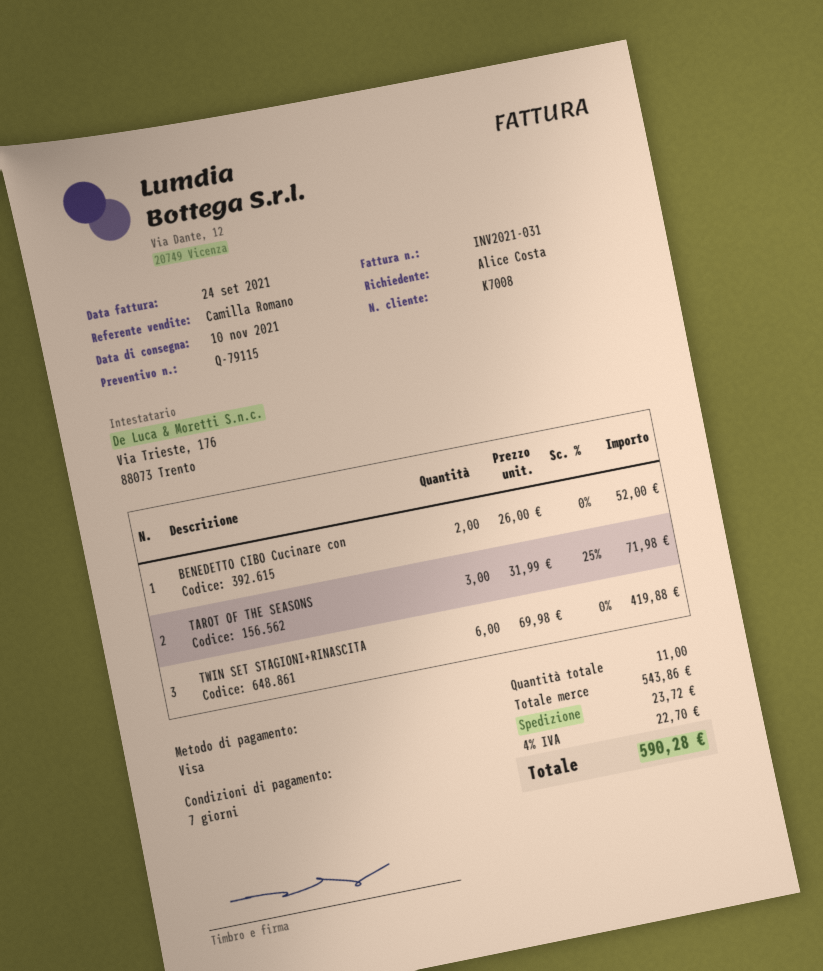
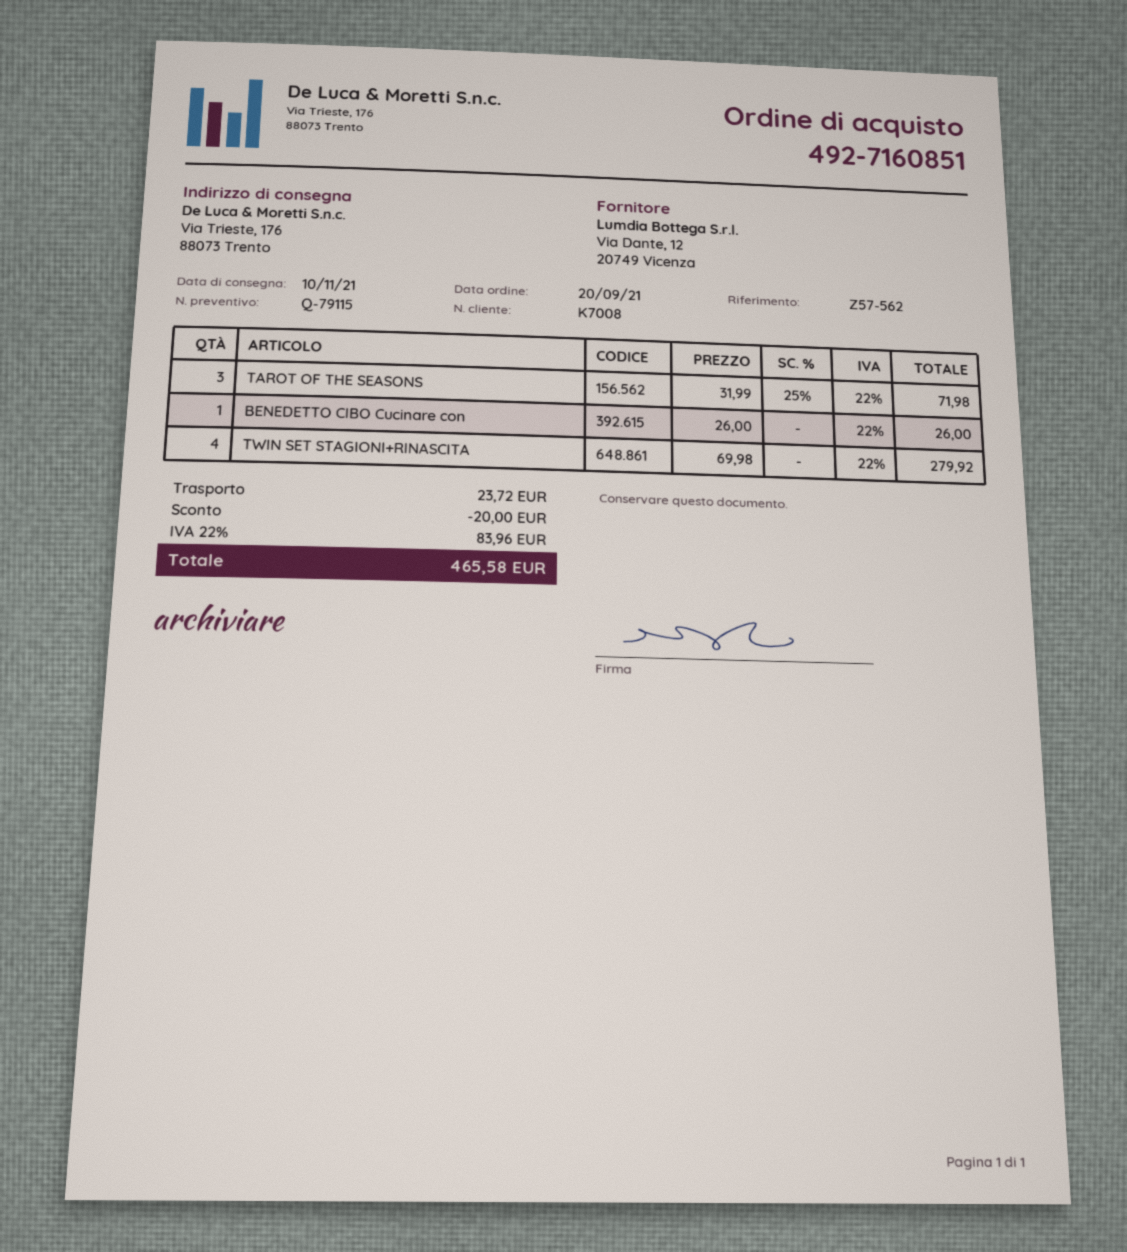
BENEDETTO CIBO Cucinare con: 2 x 26.00 = 52.00 -> 1 x 26.00 = 26.00
TWIN SET STAGIONI+RINASCITA: 6 x 69.98 = 419.88 -> 4 x 69.98 = 279.92
discount: none -> 20.00
tax: 4% = 22.70 -> 22% = 83.96
total: 590.28 -> 465.58

